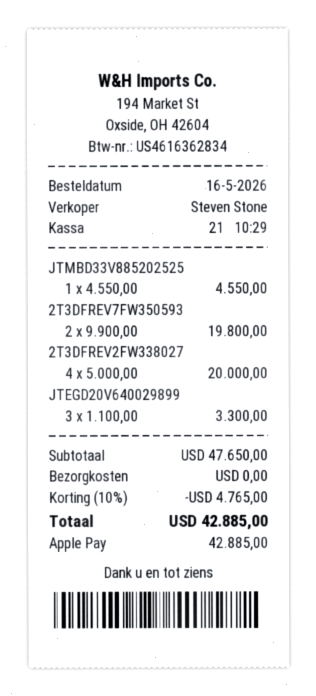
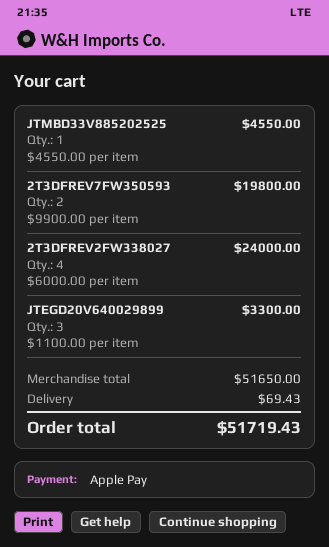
2T3DFREV2FW338027: 4 x 5000.00 = 20000.00 -> 4 x 6000.00 = 24000.00
subtotal: 47650.00 -> 51650.00
discount: 10% = 4765.00 -> none
shipping: 0.00 -> 69.43
total: 42885.00 -> 51719.43

